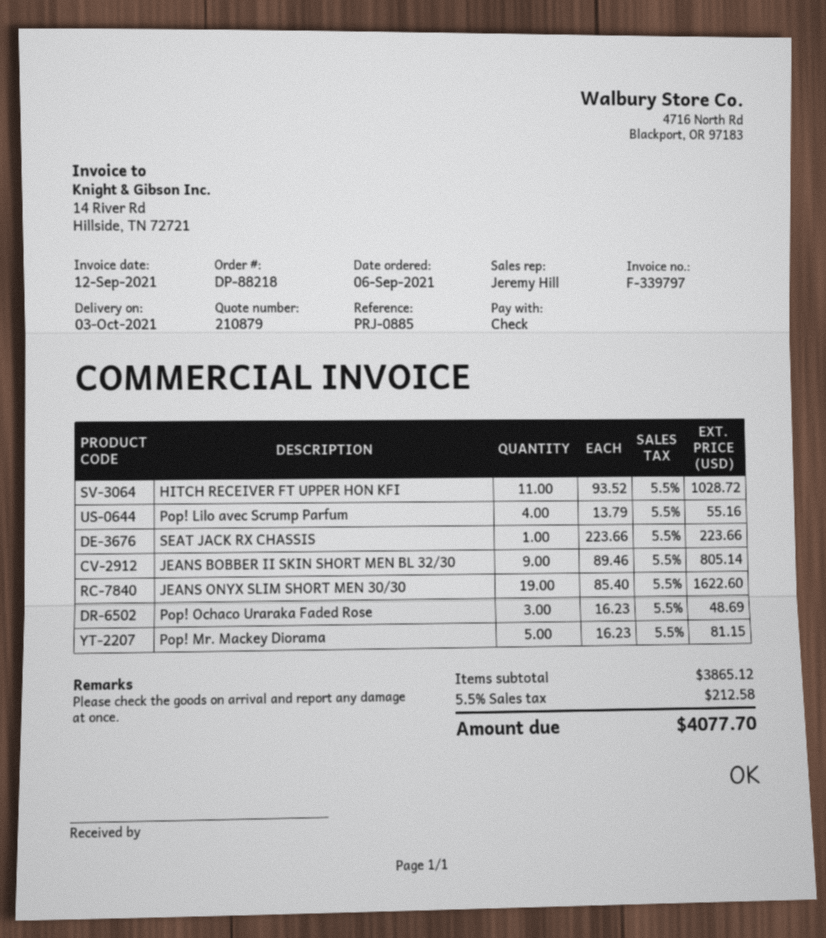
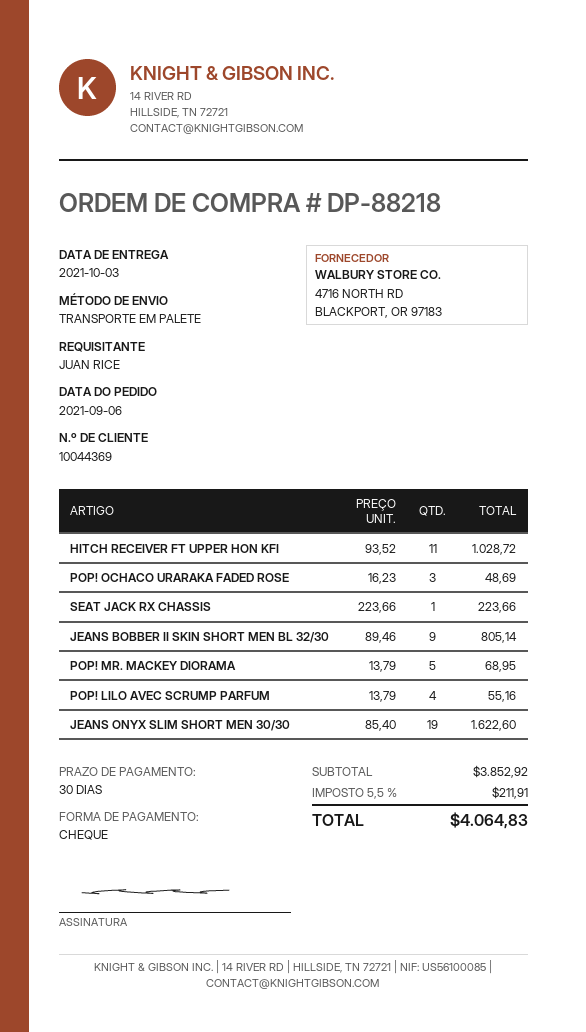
Pop! Mr. Mackey Diorama: 5 x 16.23 = 81.15 -> 5 x 13.79 = 68.95
subtotal: 3865.12 -> 3852.92
tax: 5.5% = 212.58 -> 5.5% = 211.91
total: 4077.70 -> 4064.83

